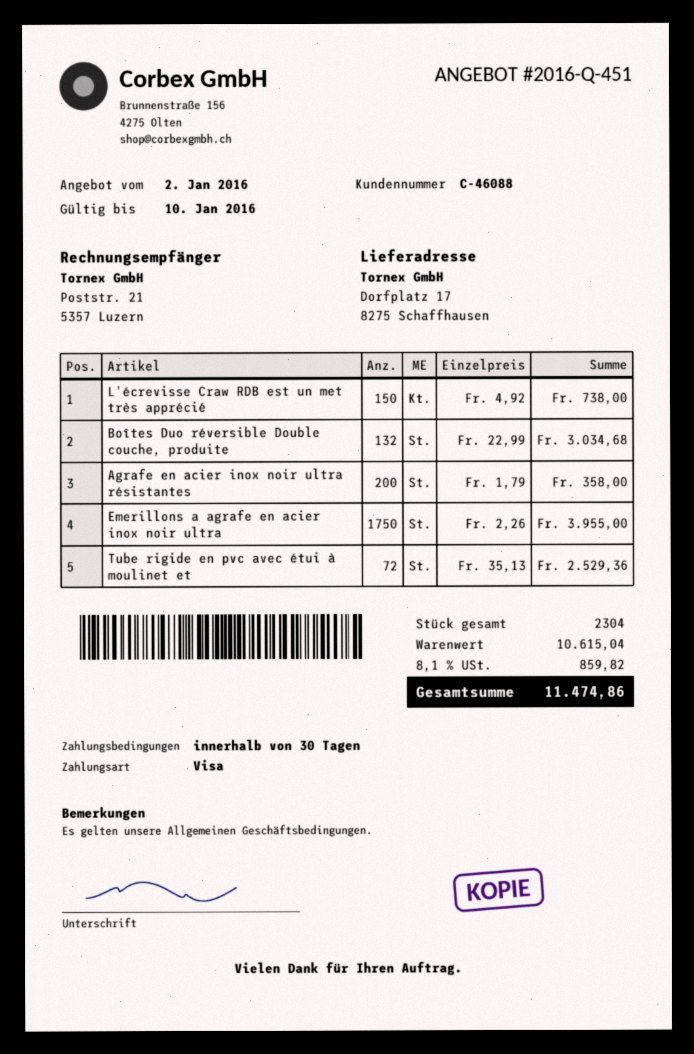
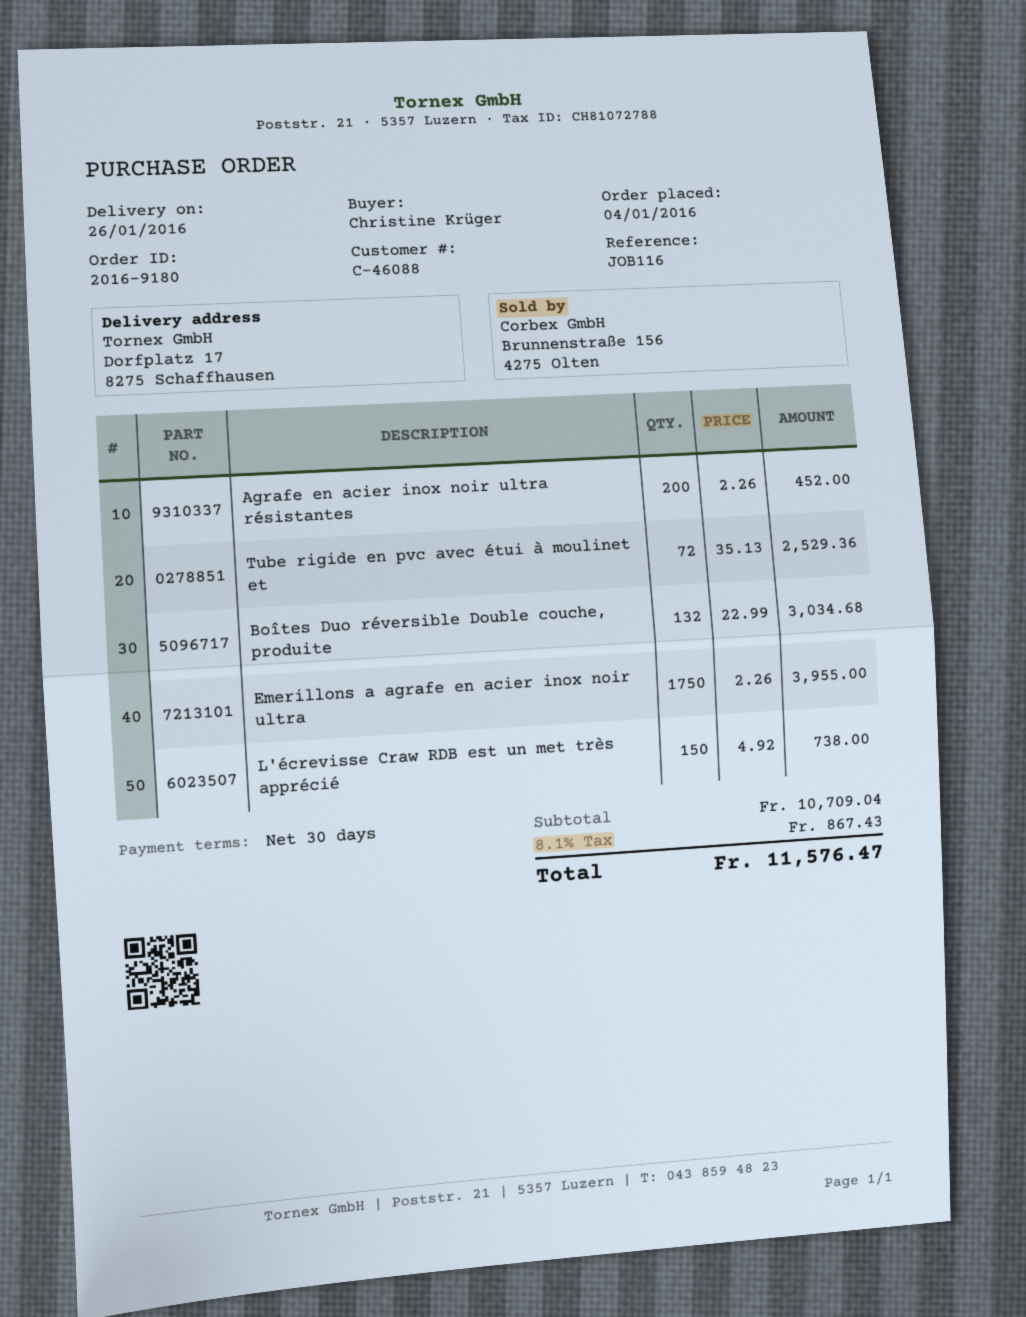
Agrafe en acier inox noir ultra résistantes: 200 x 1.79 = 358.00 -> 200 x 2.26 = 452.00
subtotal: 10615.04 -> 10709.04
tax: 8.1% = 859.82 -> 8.1% = 867.43
total: 11474.86 -> 11576.47

